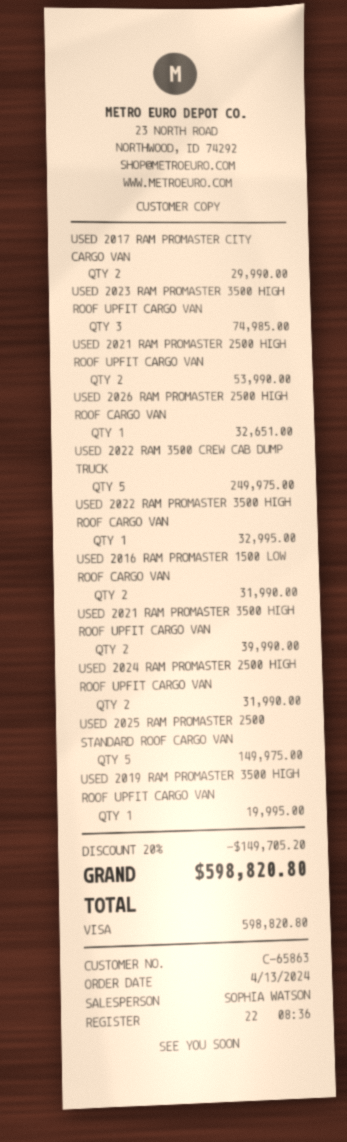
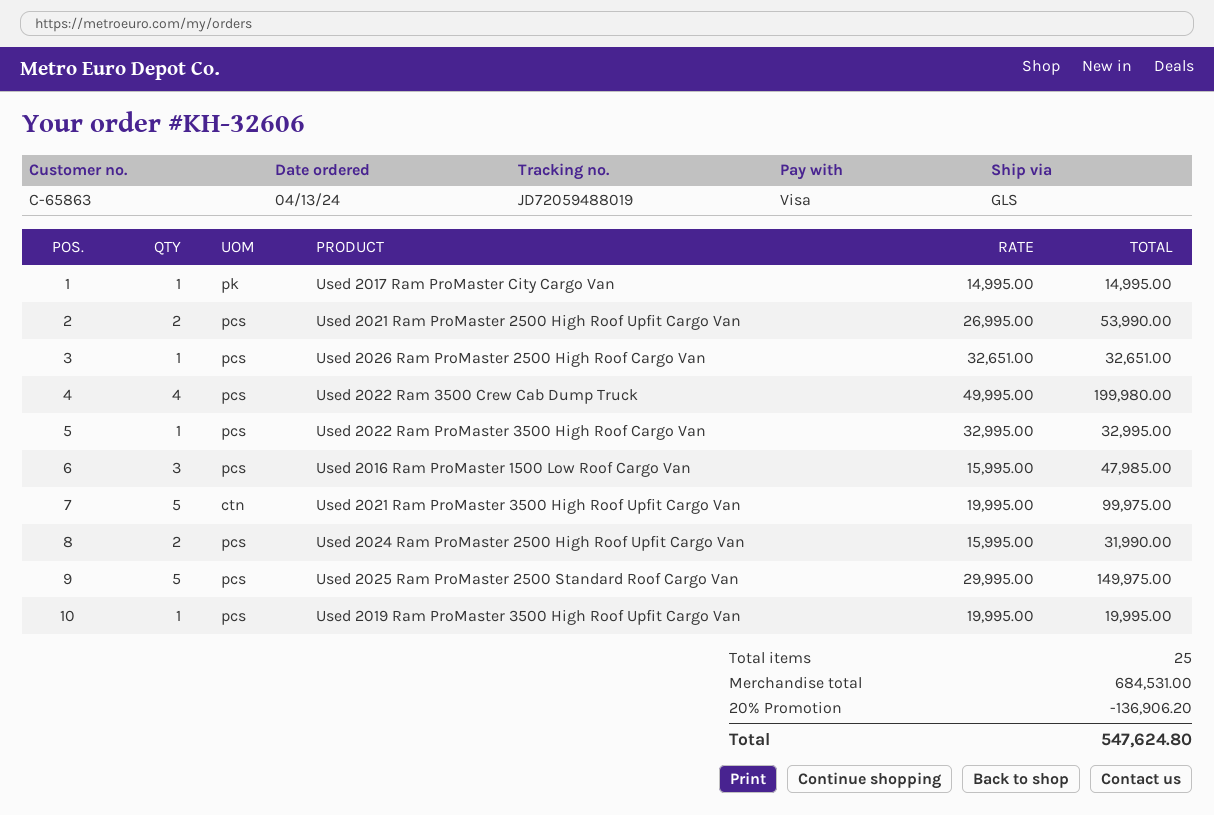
USED 2017 RAM PROMASTER CITY CARGO VAN: 2 for 29990.00 -> 1 for 14995.00
USED 2023 RAM PROMASTER 3500 HIGH ROOF UPFIT CARGO VAN: 3 for 74985.00 -> none
USED 2022 RAM 3500 CREW CAB DUMP TRUCK: 5 for 249975.00 -> 4 for 199980.00
USED 2016 RAM PROMASTER 1500 LOW ROOF CARGO VAN: 2 for 31990.00 -> 3 for 47985.00
USED 2021 RAM PROMASTER 3500 HIGH ROOF UPFIT CARGO VAN: 2 for 39990.00 -> 5 for 99975.00
discount: 20% = 149705.20 -> 20% = 136906.20
total: 598820.80 -> 547624.80

